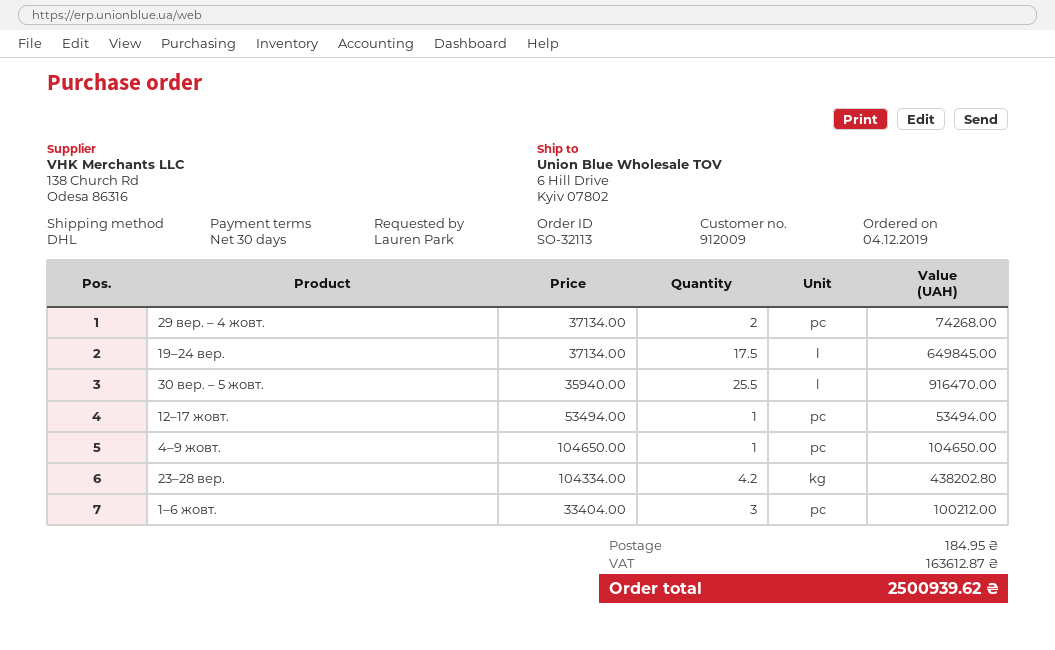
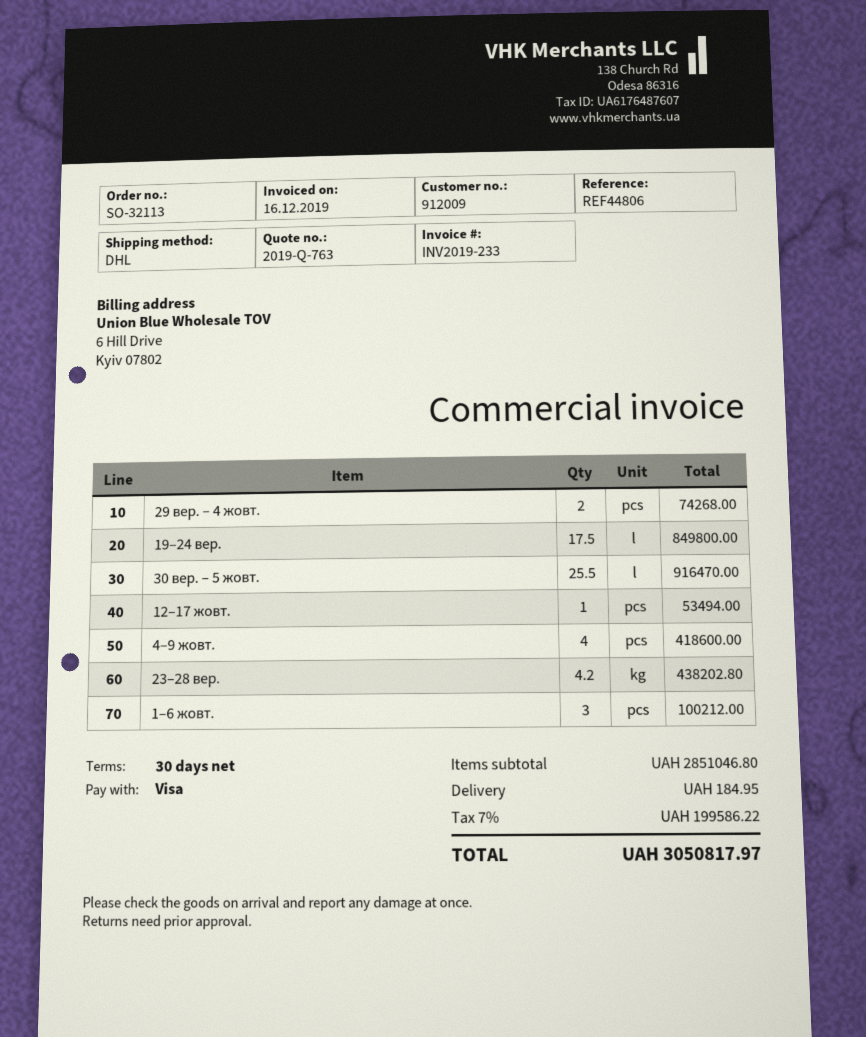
19–24 вер.: 17.5 for 649845.00 -> 17.5 for 849800.00
4–9 жовт.: 1 for 104650.00 -> 4 for 418600.00
tax: 163612.87 -> 199586.22
total: 2500939.62 -> 3050817.97

